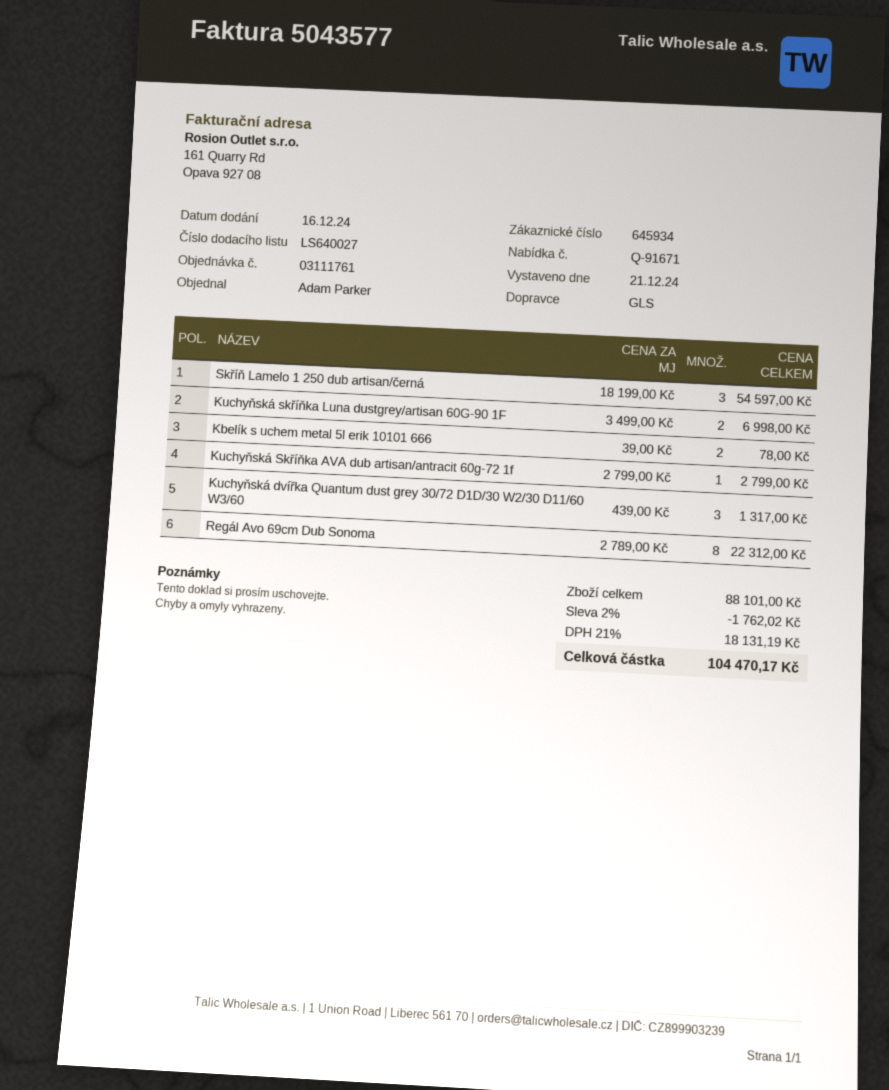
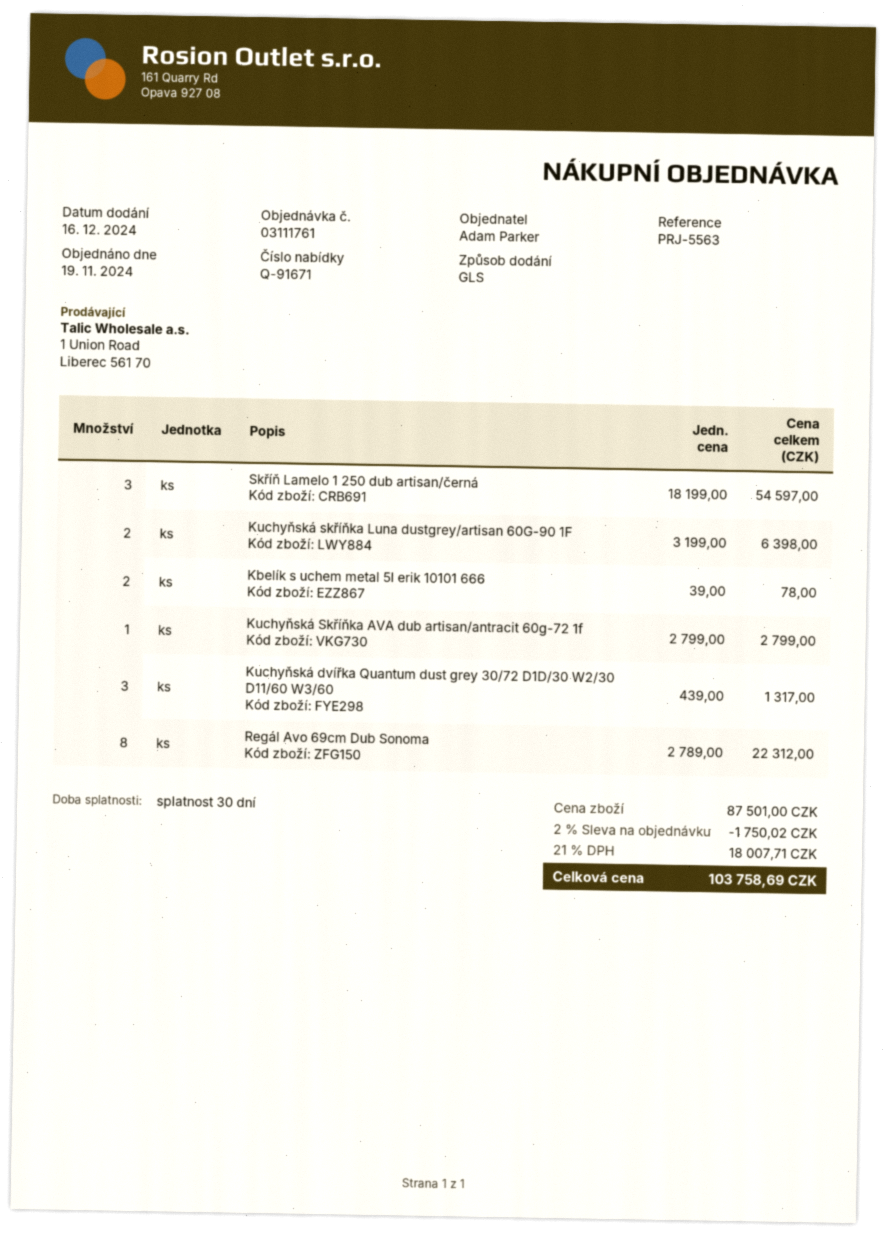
Kuchyňská skříňka Luna dustgrey/artisan 60G-90 1F: 2 x 3499.00 = 6998.00 -> 2 x 3199.00 = 6398.00
subtotal: 88101.00 -> 87501.00
discount: 2% = 1762.02 -> 2% = 1750.02
tax: 21% = 18131.19 -> 21% = 18007.71
total: 104470.17 -> 103758.69

